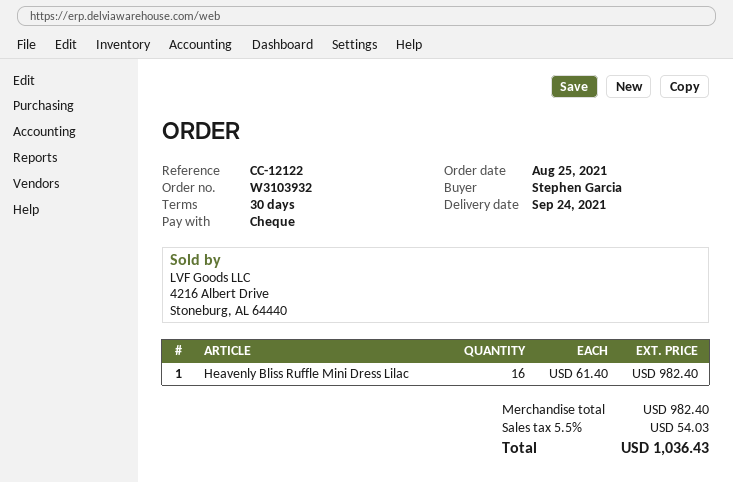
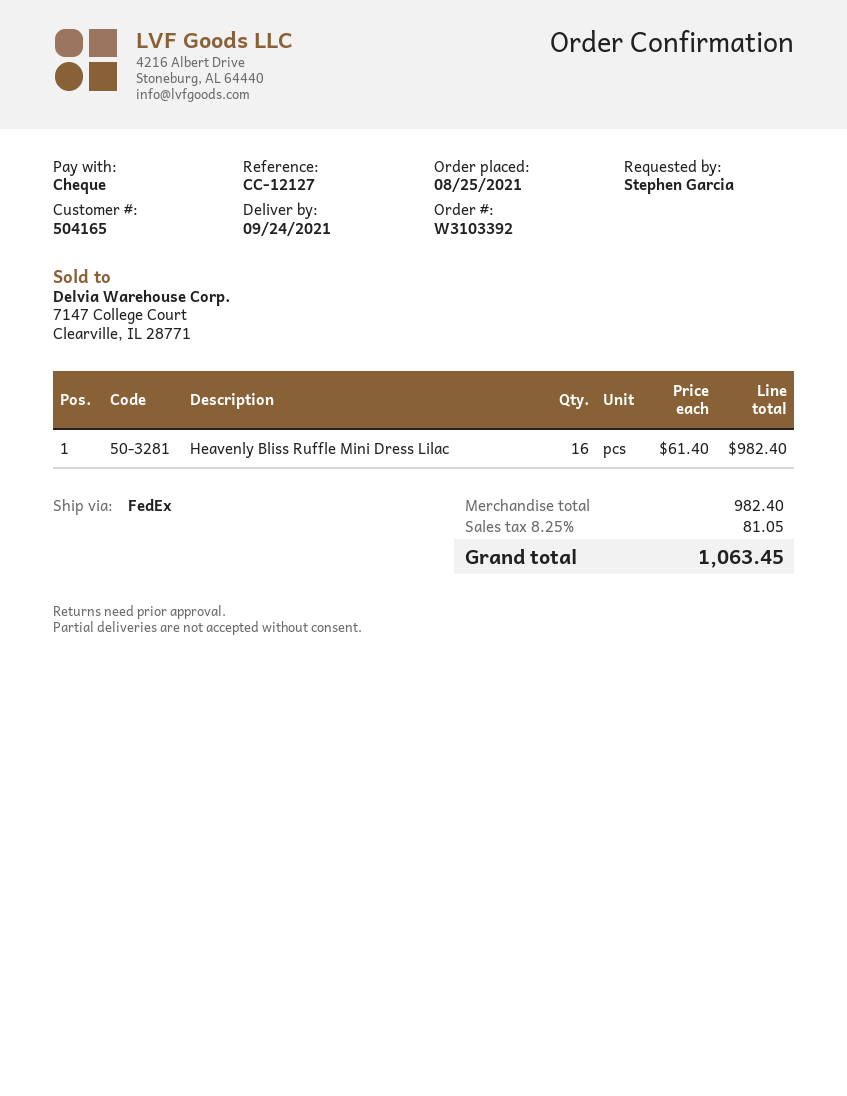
order number: W3103932 -> W3103392
reference: CC-12122 -> CC-12127
tax: 5.5% = 54.03 -> 8.25% = 81.05
total: 1036.43 -> 1063.45

